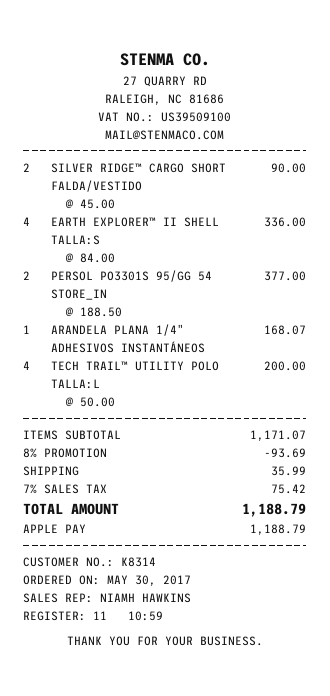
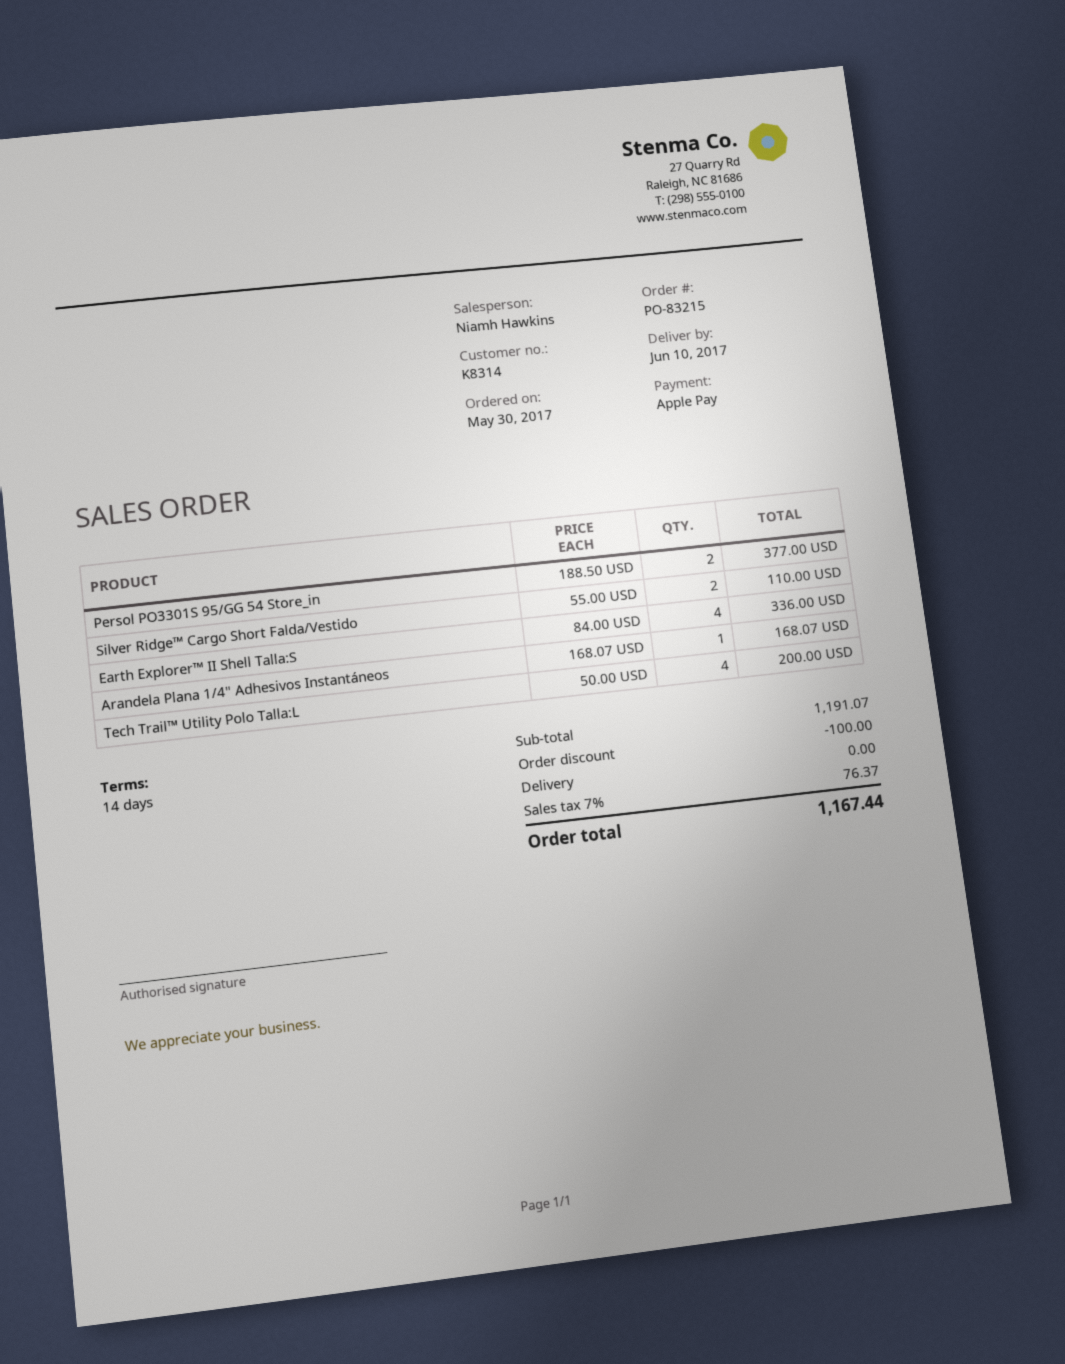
SILVER RIDGE™ CARGO SHORT FALDA/VESTIDO: 2 x 45.00 = 90.00 -> 2 x 55.00 = 110.00
subtotal: 1171.07 -> 1191.07
discount: 93.69 -> 100.00
shipping: 35.99 -> 0.00
tax: 7% = 75.42 -> 7% = 76.37
total: 1188.79 -> 1167.44

